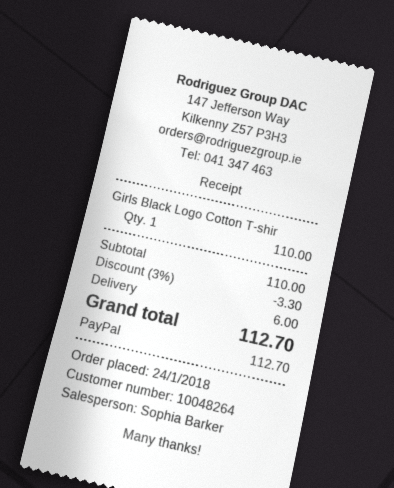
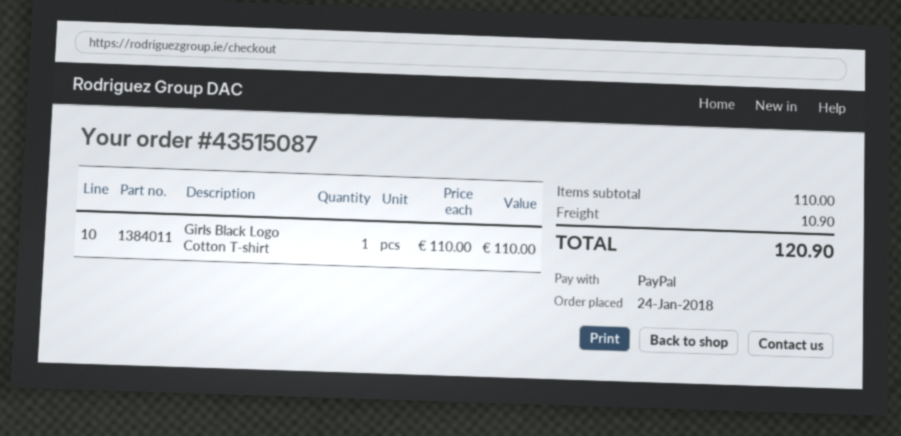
discount: 3% = 3.30 -> none
shipping: 6.00 -> 10.90
total: 112.70 -> 120.90

